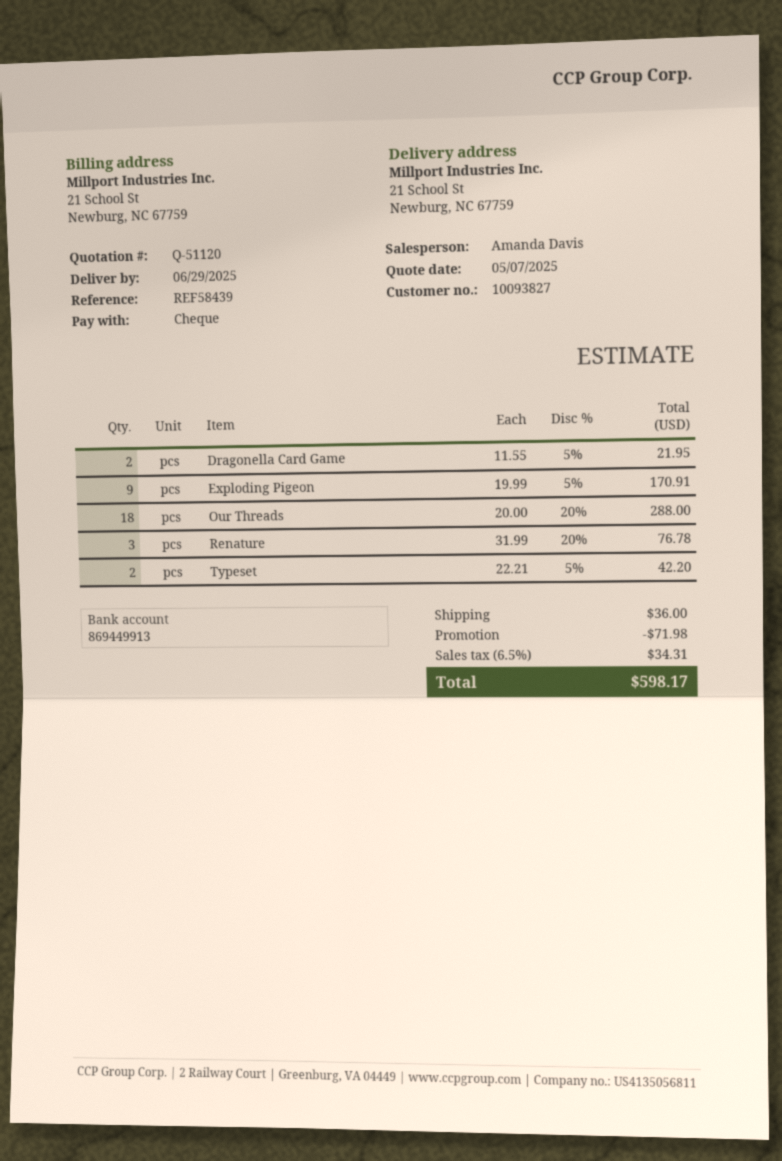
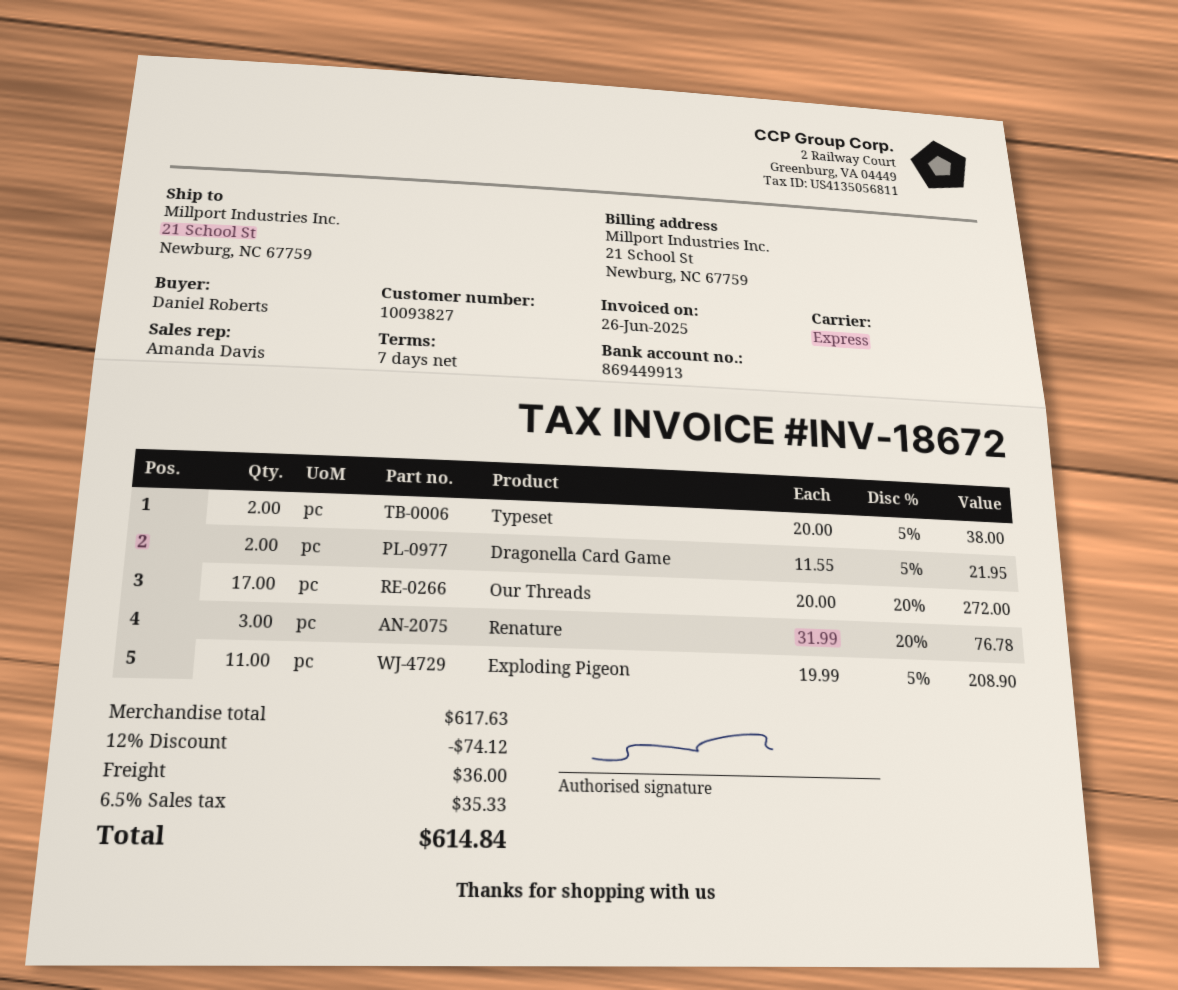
Exploding Pigeon: 9 x 19.99 - 5% = 170.91 -> 11 x 19.99 - 5% = 208.90
Our Threads: 18 x 20.00 - 20% = 288.00 -> 17 x 20.00 - 20% = 272.00
Typeset: 2 x 22.21 - 5% = 42.20 -> 2 x 20.00 - 5% = 38.00
discount: 71.98 -> 74.12
tax: 6.5% = 34.31 -> 6.5% = 35.33
total: 598.17 -> 614.84

